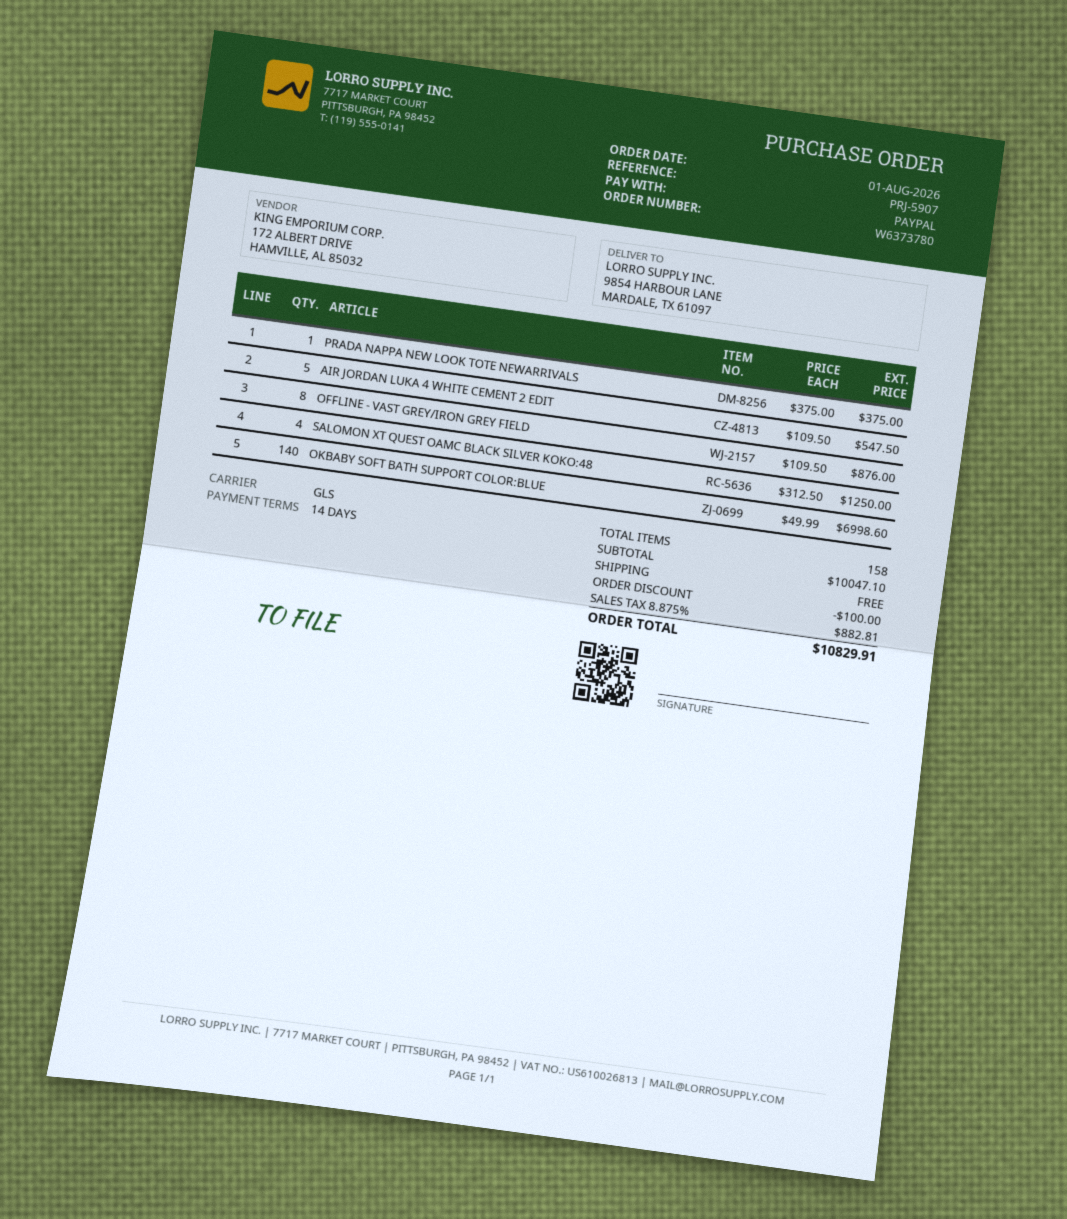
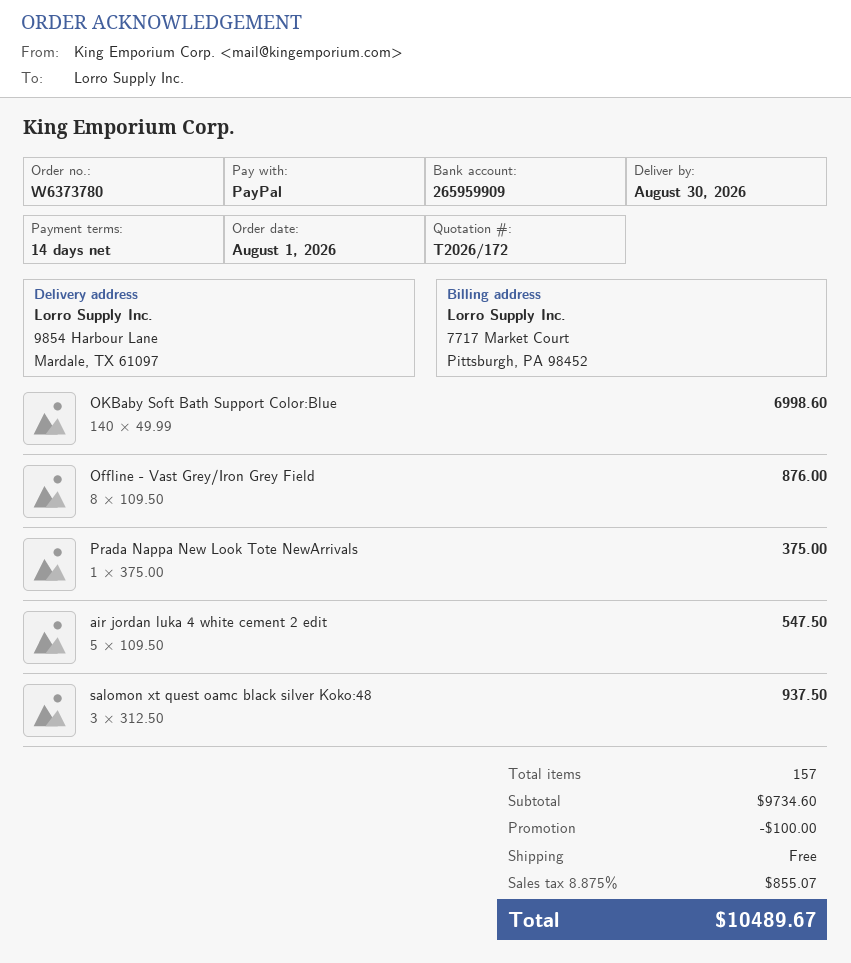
SALOMON XT QUEST OAMC BLACK SILVER KOKO:48: 4 x 312.50 = 1250.00 -> 3 x 312.50 = 937.50
total quantity: 158 -> 157
subtotal: 10047.10 -> 9734.60
tax: 8.875% = 882.81 -> 8.875% = 855.07
total: 10829.91 -> 10489.67

